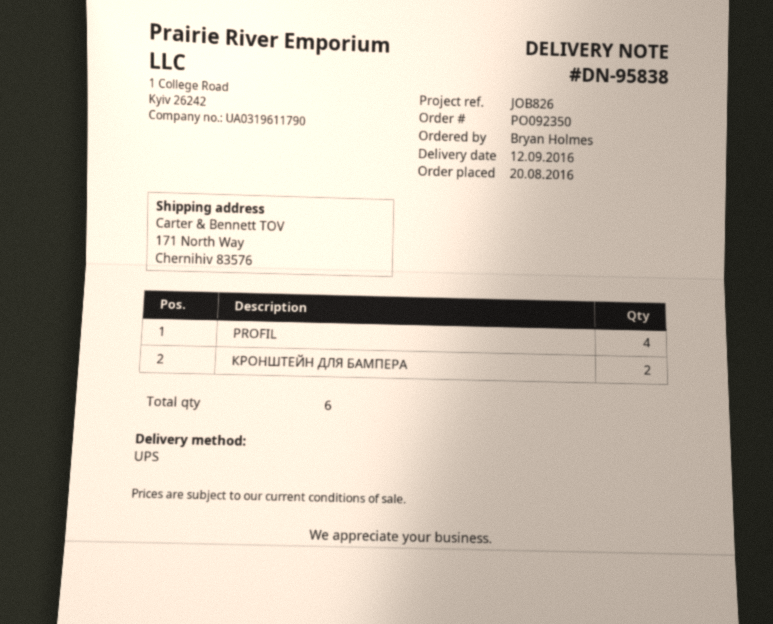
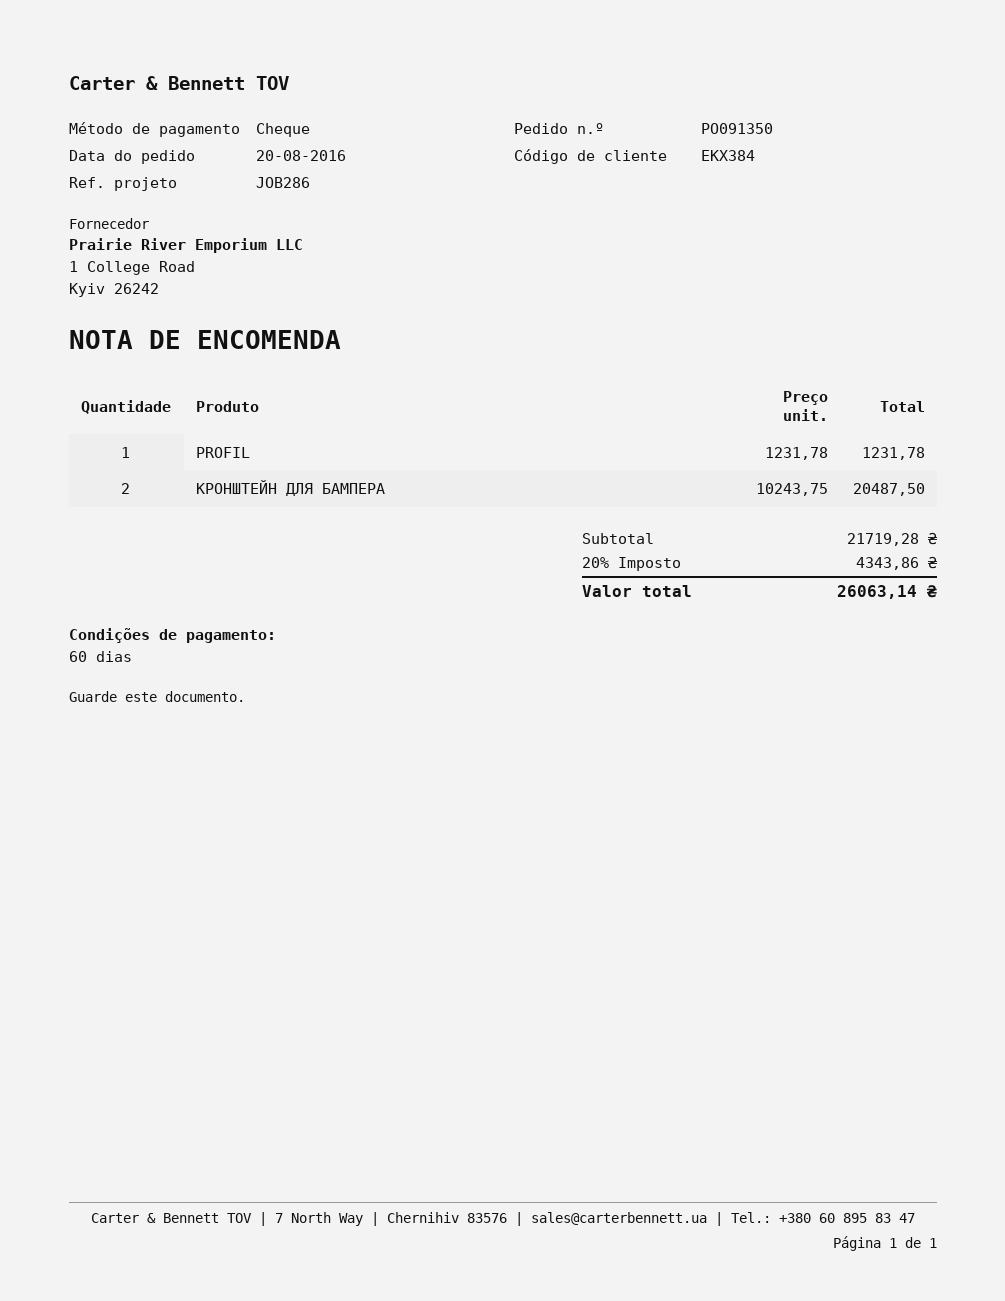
order number: PO092350 -> PO091350
reference: JOB826 -> JOB286
PROFIL: 4 -> 1

